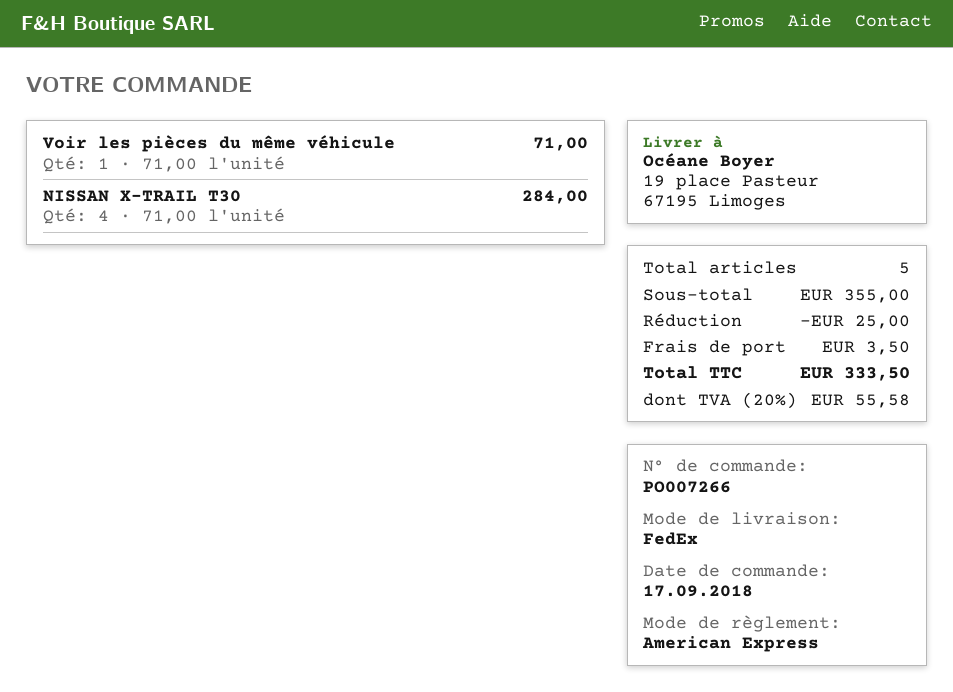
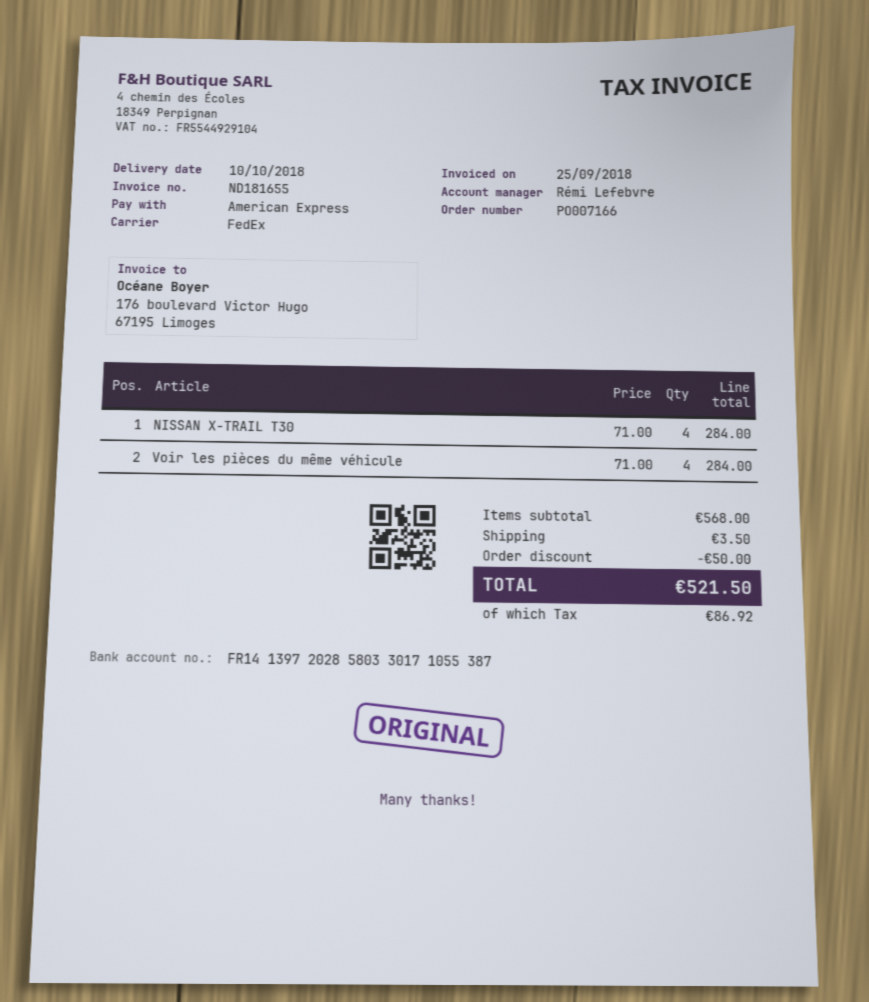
order number: PO007266 -> PO007166
Voir les pièces du même véhicule: 1 x 71.00 = 71.00 -> 4 x 71.00 = 284.00
subtotal: 355.00 -> 568.00
discount: 25.00 -> 50.00
tax: 55.58 -> 86.92
total: 333.50 -> 521.50

